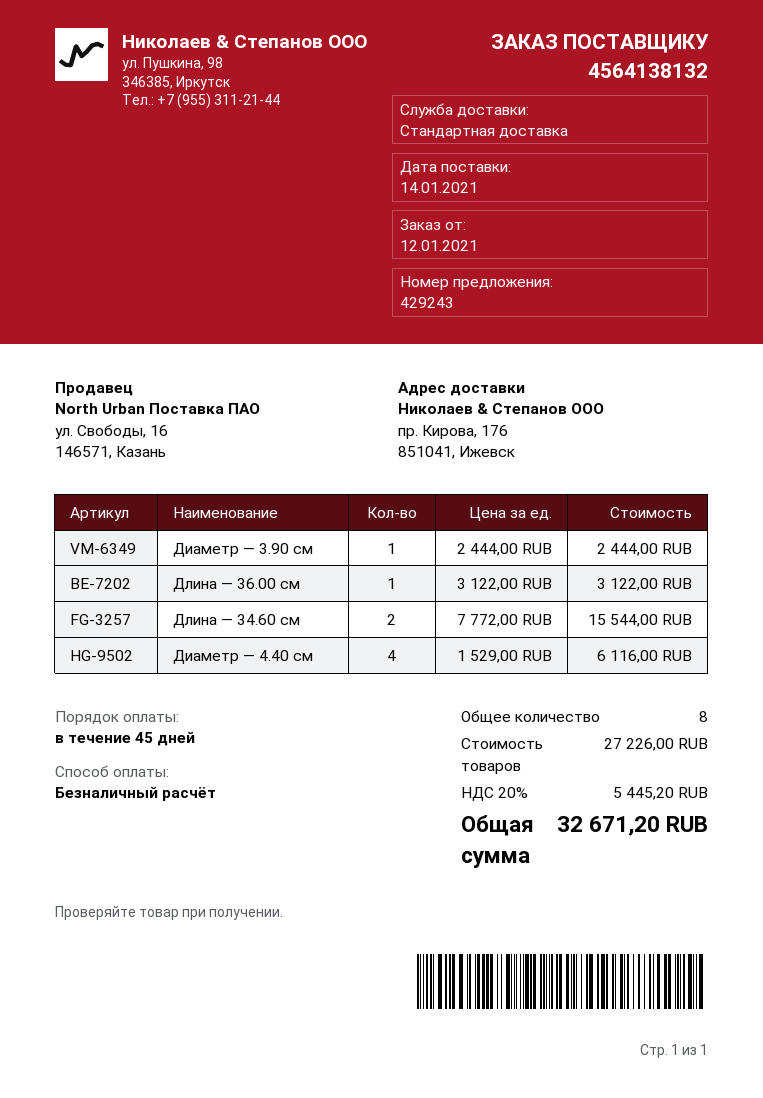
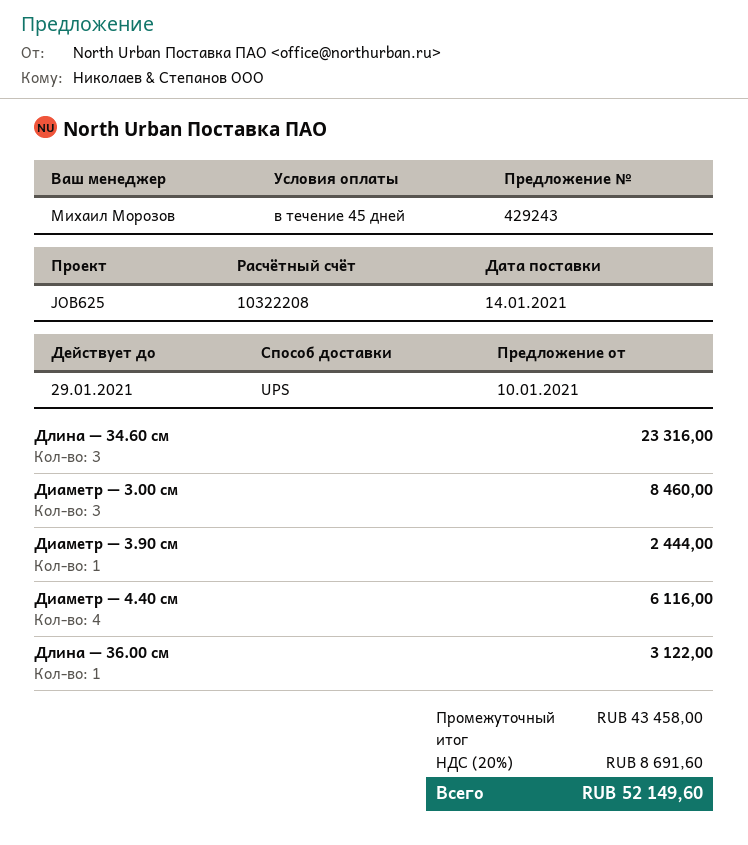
shipping method: standard -> UPS
Длина — 34.60 см: 2 for 15544.00 -> 3 for 23316.00
Диаметр — 3.00 см: none -> 3 for 8460.00
subtotal: 27226.00 -> 43458.00
tax: 20% = 5445.20 -> 20% = 8691.60
total: 32671.20 -> 52149.60

